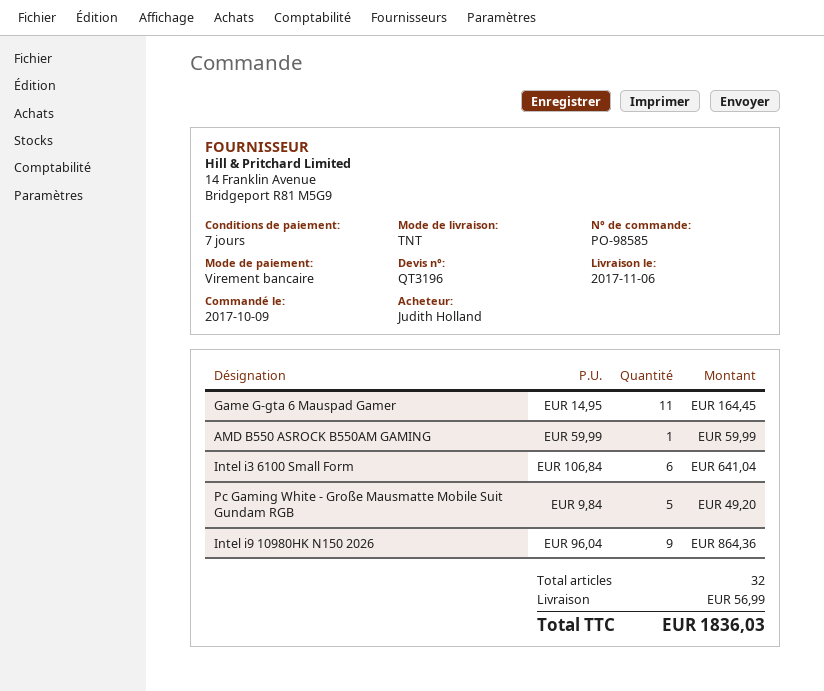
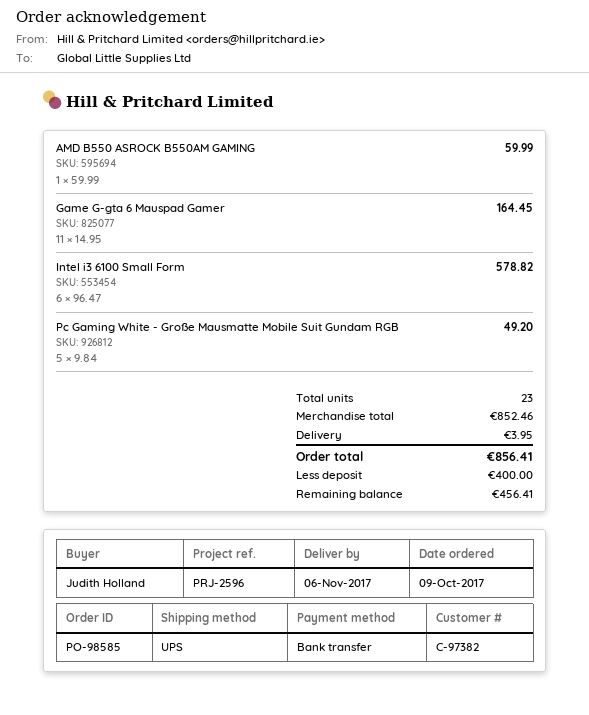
shipping method: TNT -> UPS
Intel i3 6100 Small Form: 6 x 106.84 = 641.04 -> 6 x 96.47 = 578.82
Intel i9 10980HK N150 2026: 9 x 96.04 = 864.36 -> none
total quantity: 32 -> 23
shipping: 56.99 -> 3.95
total: 1836.03 -> 856.41

